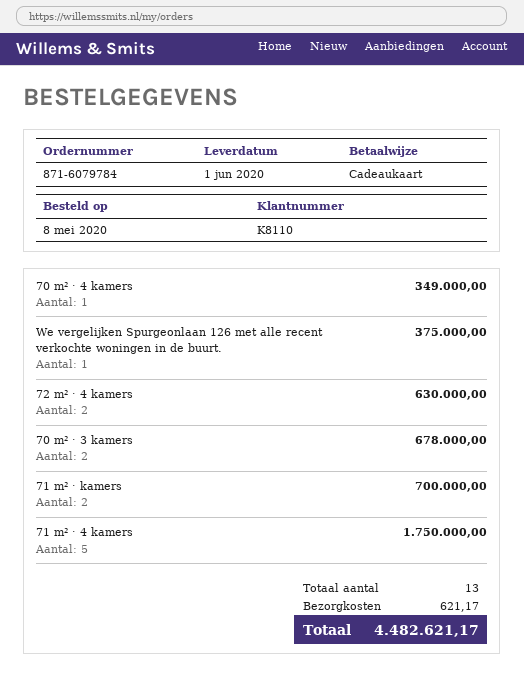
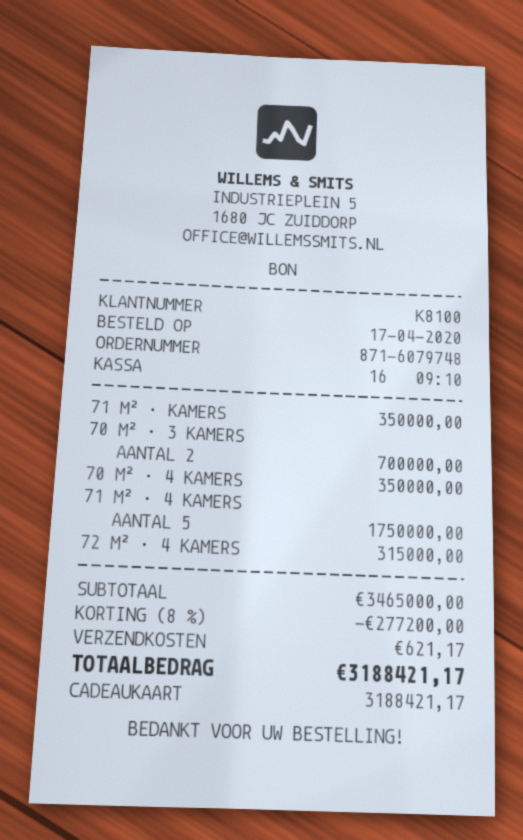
order number: 871-6079784 -> 871-6079748
order date: 2020-05-08 -> 2020-04-17
customer number: K8110 -> K8100
70 m² · 4 kamers: 1 for 349000.00 -> 1 for 350000.00
We vergelijken Spurgeonlaan 126 met alle recent verkochte woningen in de buurt.: 1 for 375000.00 -> none
72 m² · 4 kamers: 2 for 630000.00 -> 1 for 315000.00
70 m² · 3 kamers: 2 for 678000.00 -> 2 for 700000.00
71 m² · kamers: 2 for 700000.00 -> 1 for 350000.00
discount: none -> 8% = 277200.00
total: 4482621.17 -> 3188421.17

